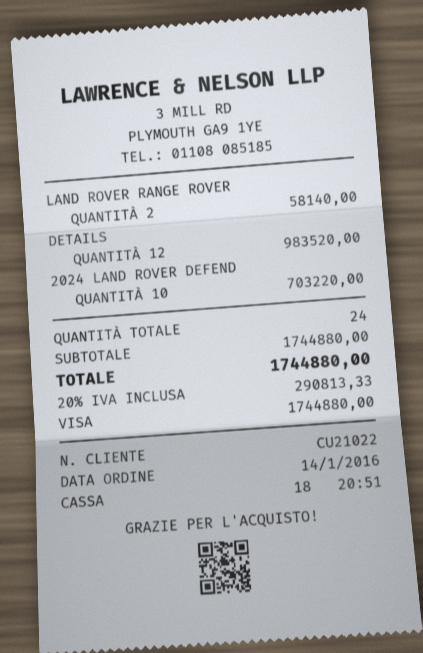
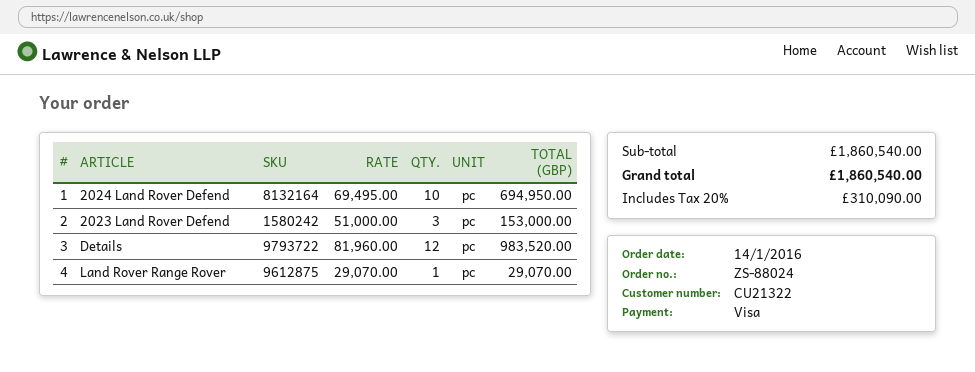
customer number: CU21022 -> CU21322
LAND ROVER RANGE ROVER: 2 for 58140.00 -> 1 for 29070.00
2024 LAND ROVER DEFEND: 10 for 703220.00 -> 10 for 694950.00
2023 Land Rover Defend: none -> 3 for 153000.00
subtotal: 1744880.00 -> 1860540.00
tax: 20% = 290813.33 -> 20% = 310090.00
total: 1744880.00 -> 1860540.00

